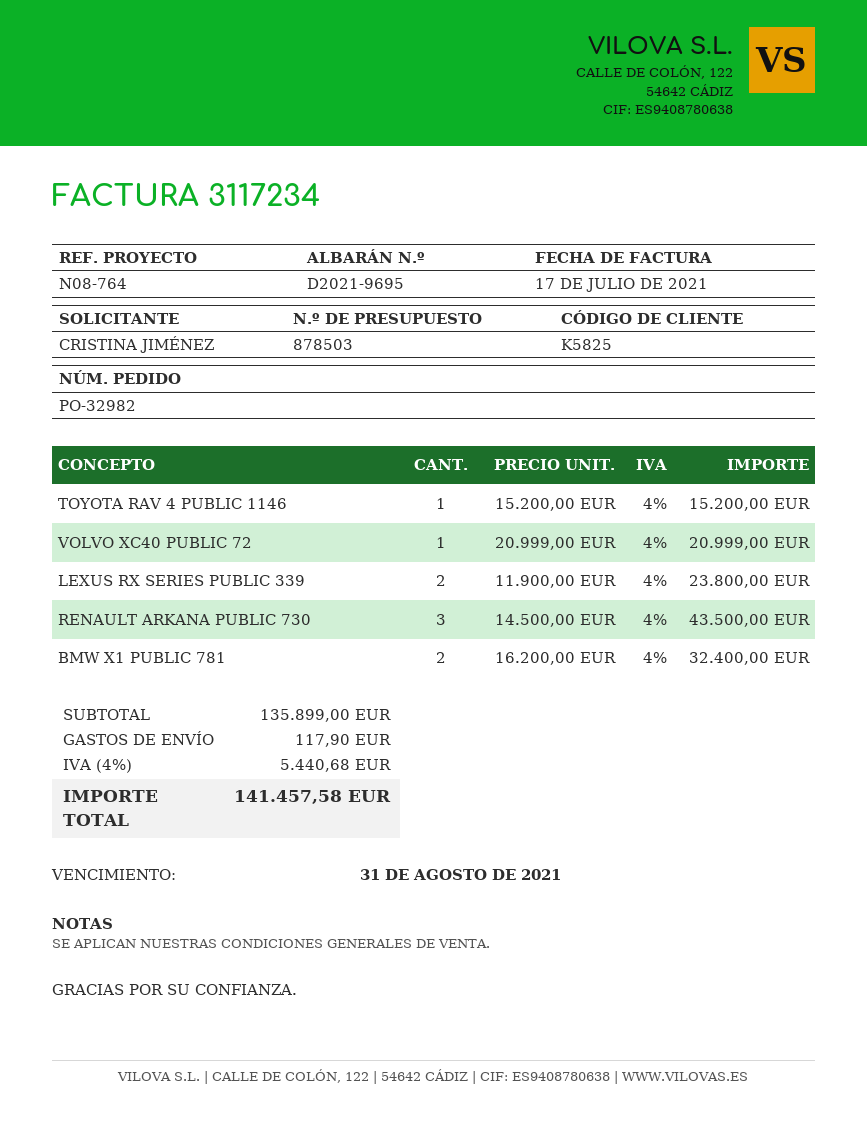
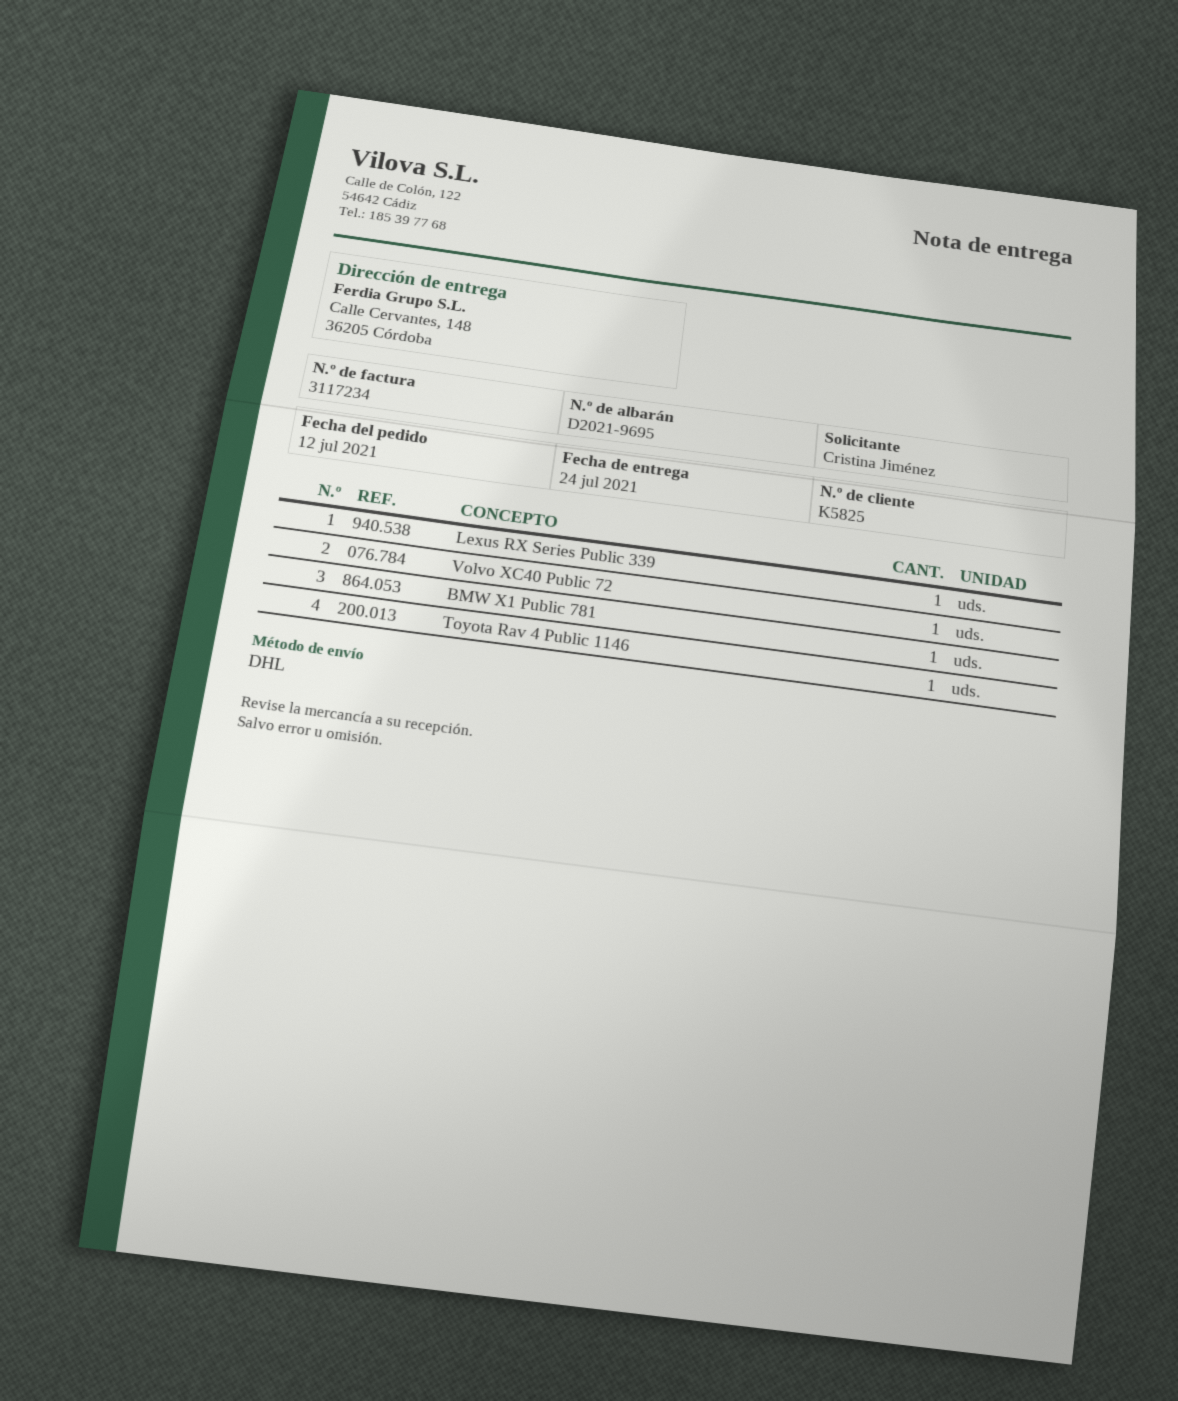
LEXUS RX SERIES PUBLIC 339: 2 -> 1
RENAULT ARKANA PUBLIC 730: 3 -> none
BMW X1 PUBLIC 781: 2 -> 1

